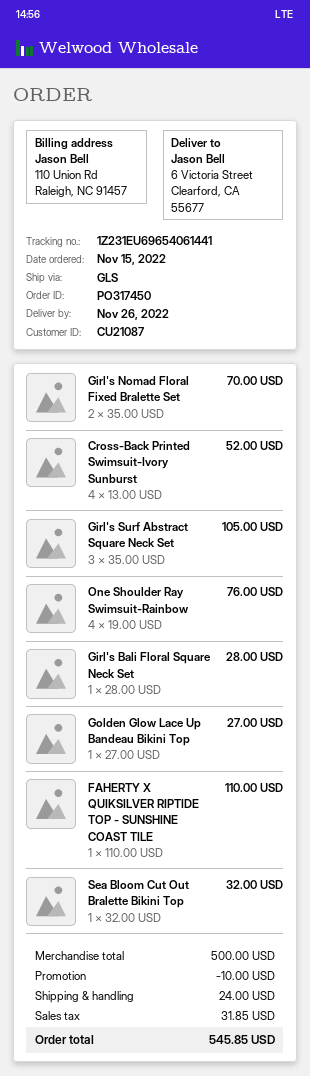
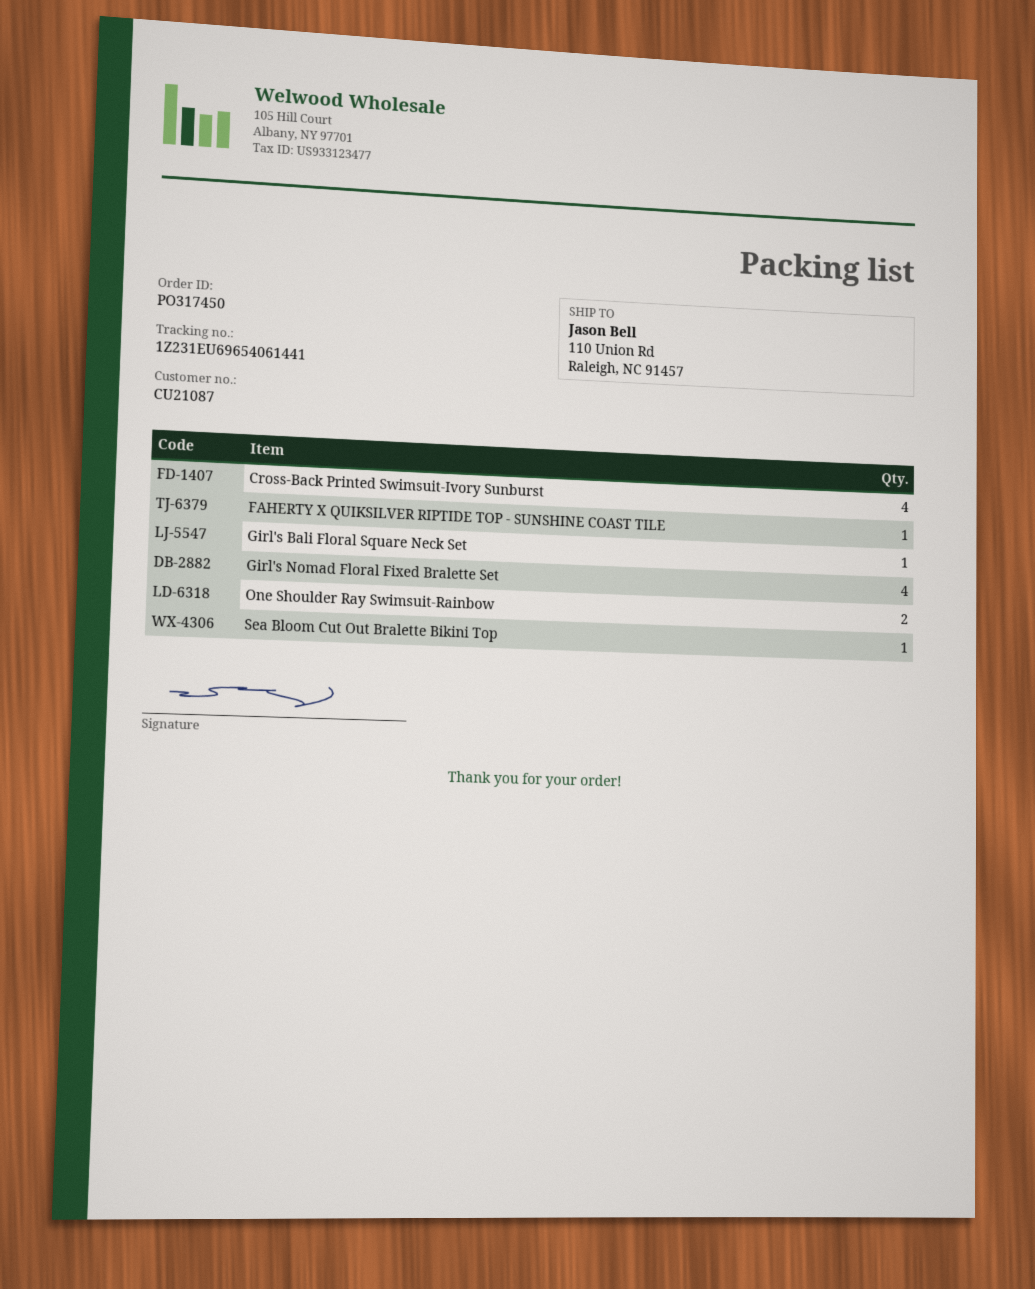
ship to: 6 Victoria Street, Clearford, CA 55677 -> 110 Union Rd, Raleigh, NC 91457
Girl's Nomad Floral Fixed Bralette Set: 2 -> 4
Girl's Surf Abstract Square Neck Set: 3 -> none
One Shoulder Ray Swimsuit-Rainbow: 4 -> 2
Golden Glow Lace Up Bandeau Bikini Top: 1 -> none

